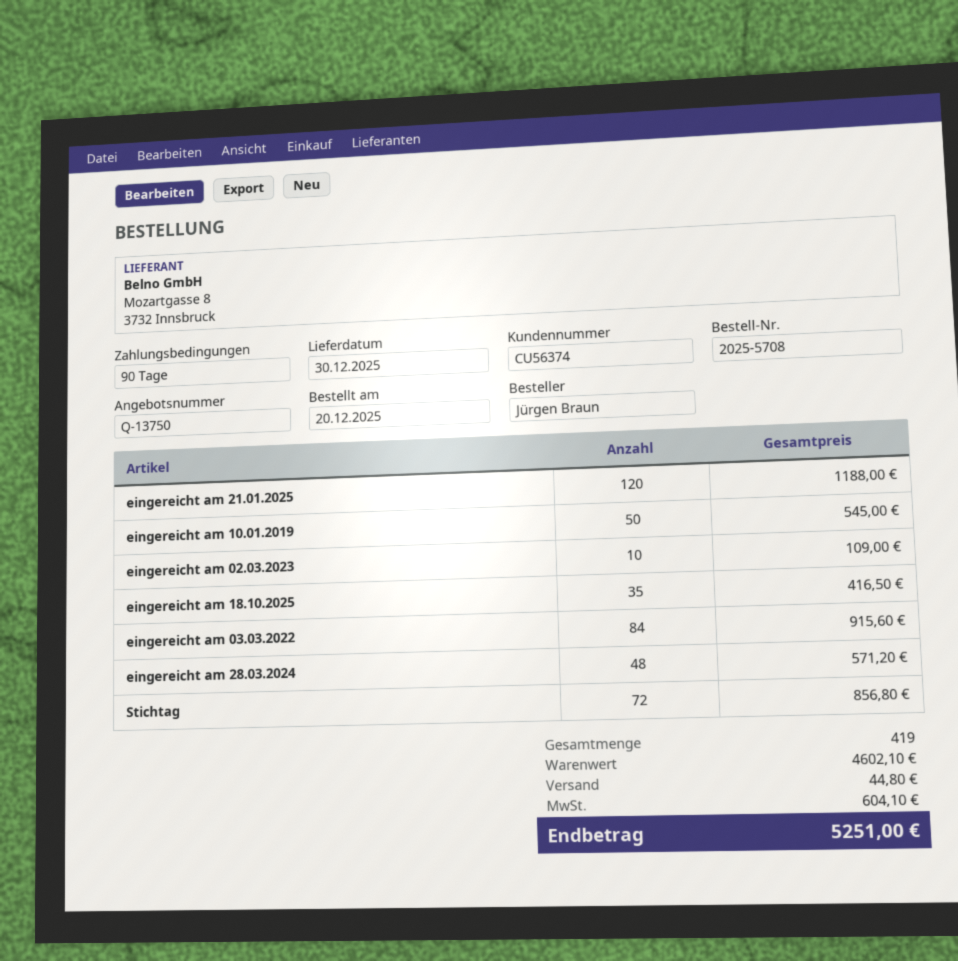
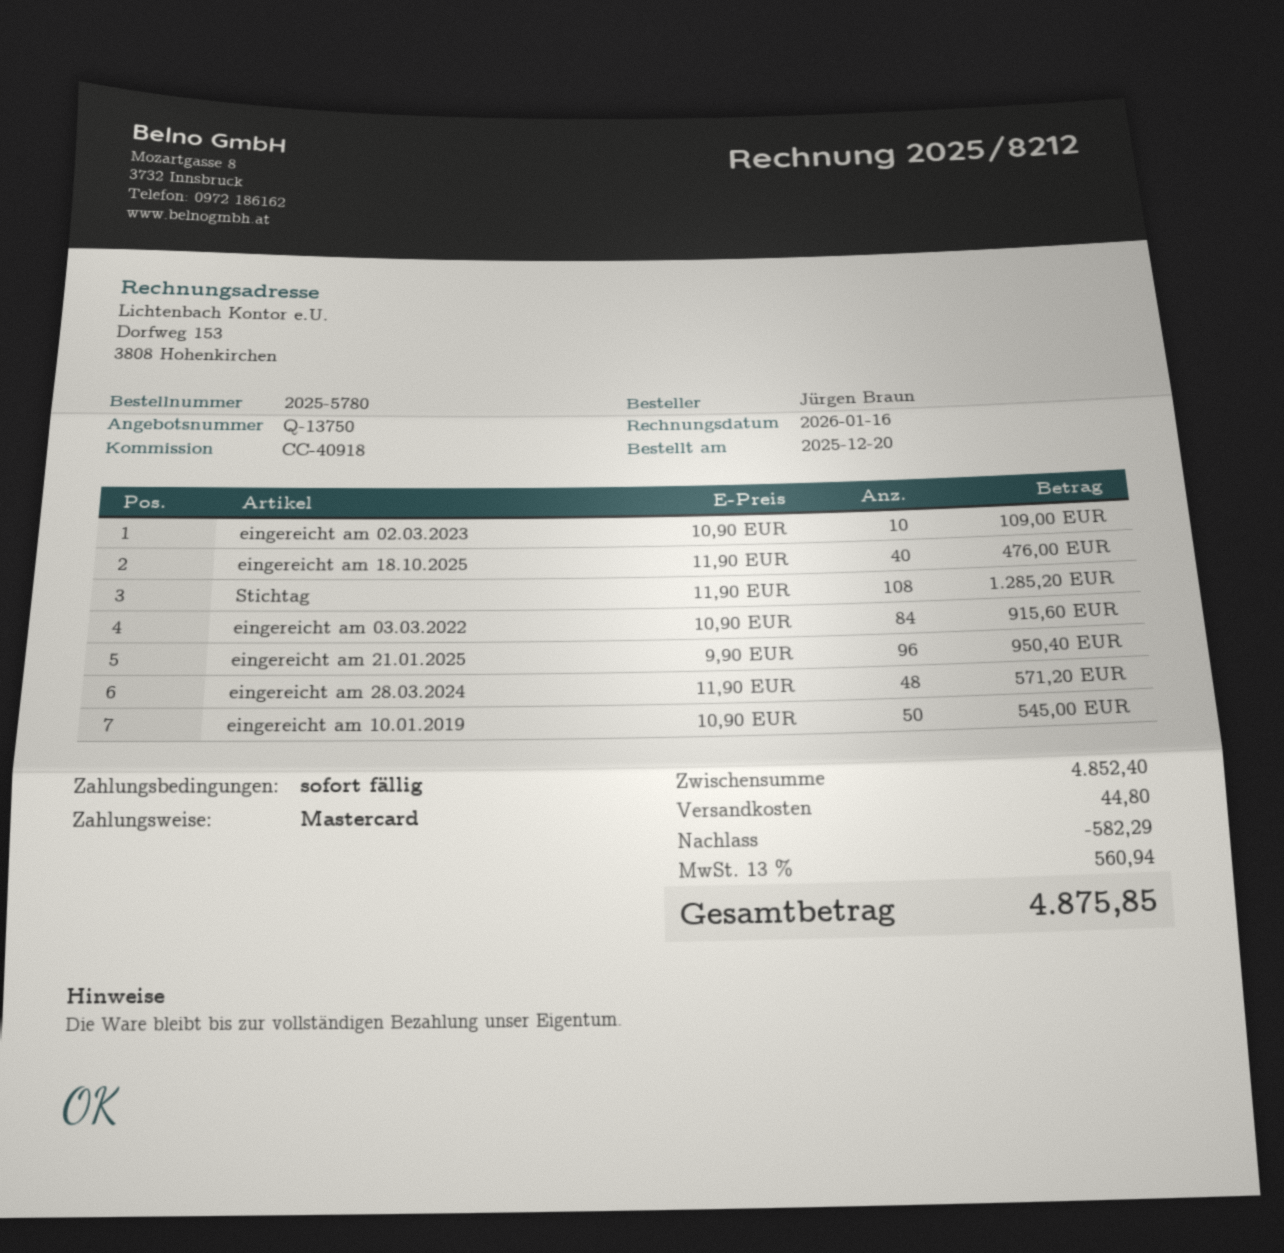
order number: 2025-5708 -> 2025-5780
payment terms: 90 days -> on receipt
eingereicht am 21.01.2025: 120 for 1188.00 -> 96 for 950.40
eingereicht am 18.10.2025: 35 for 416.50 -> 40 for 476.00
Stichtag: 72 for 856.80 -> 108 for 1285.20
subtotal: 4602.10 -> 4852.40
discount: none -> 582.29
tax: 604.10 -> 560.94
total: 5251.00 -> 4875.85

